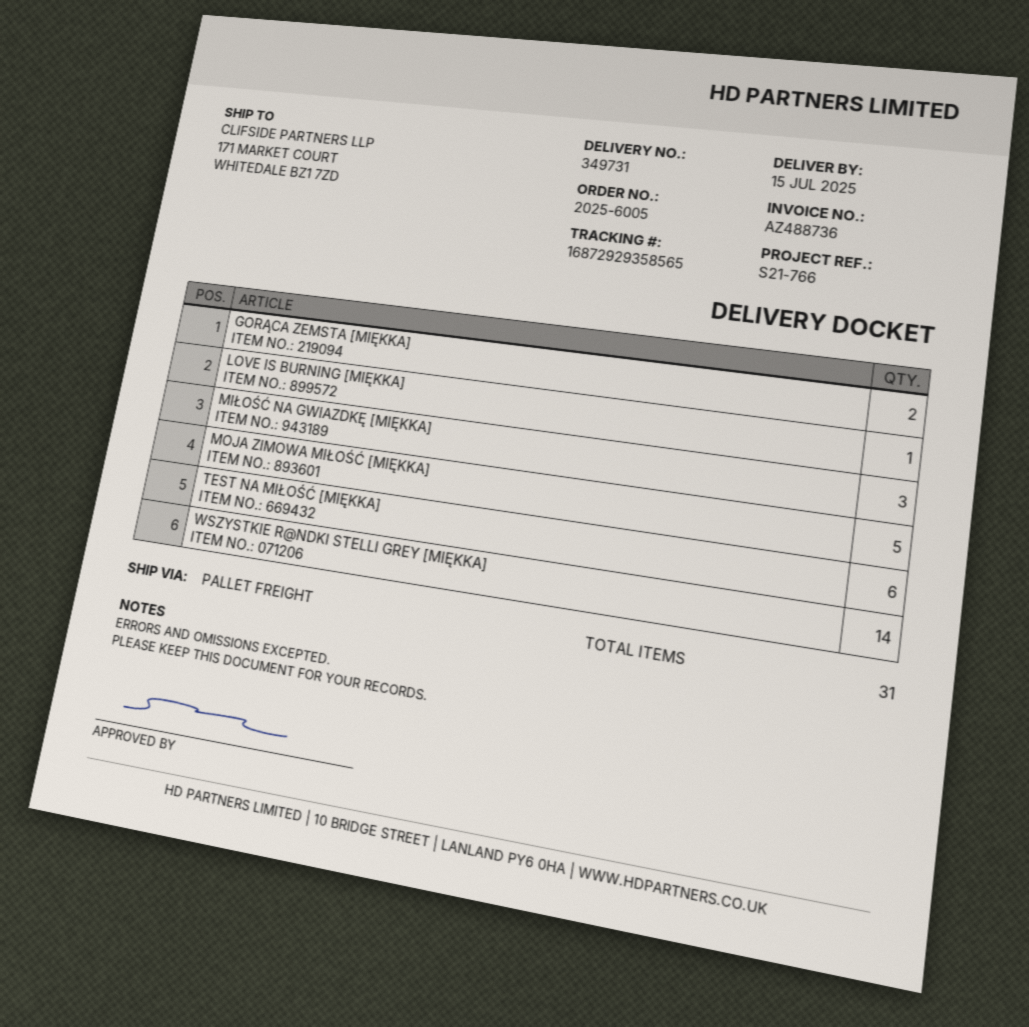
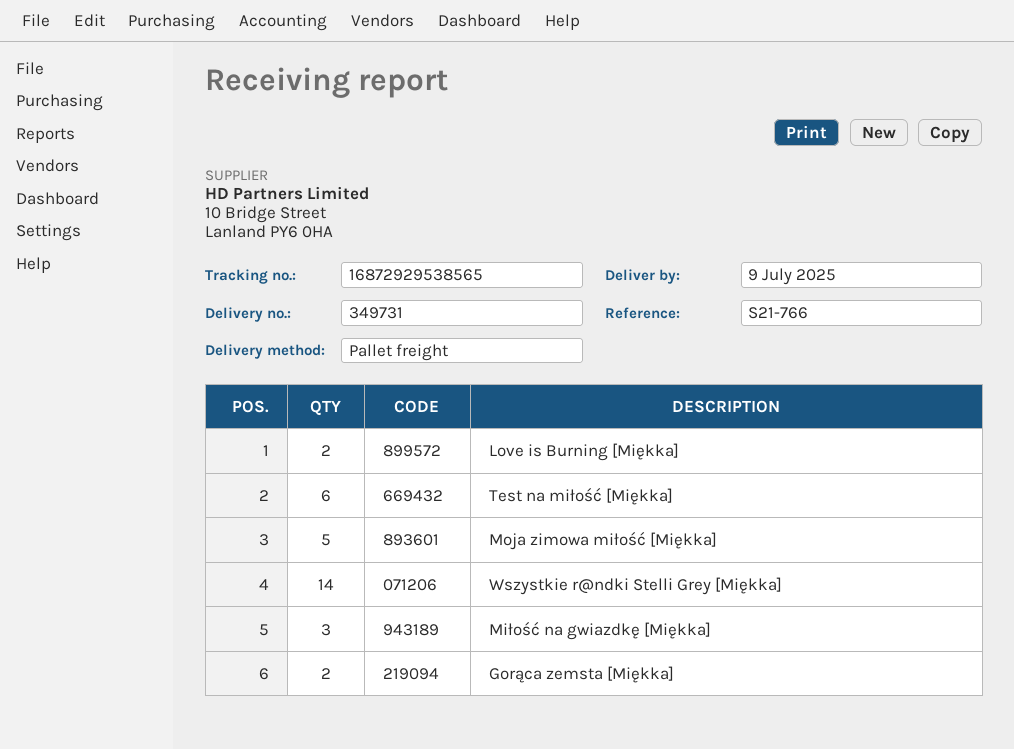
delivery date: 2025-07-15 -> 2025-07-09
tracking number: 16872929358565 -> 16872929538565
LOVE IS BURNING [MIĘKKA]: 1 -> 2

